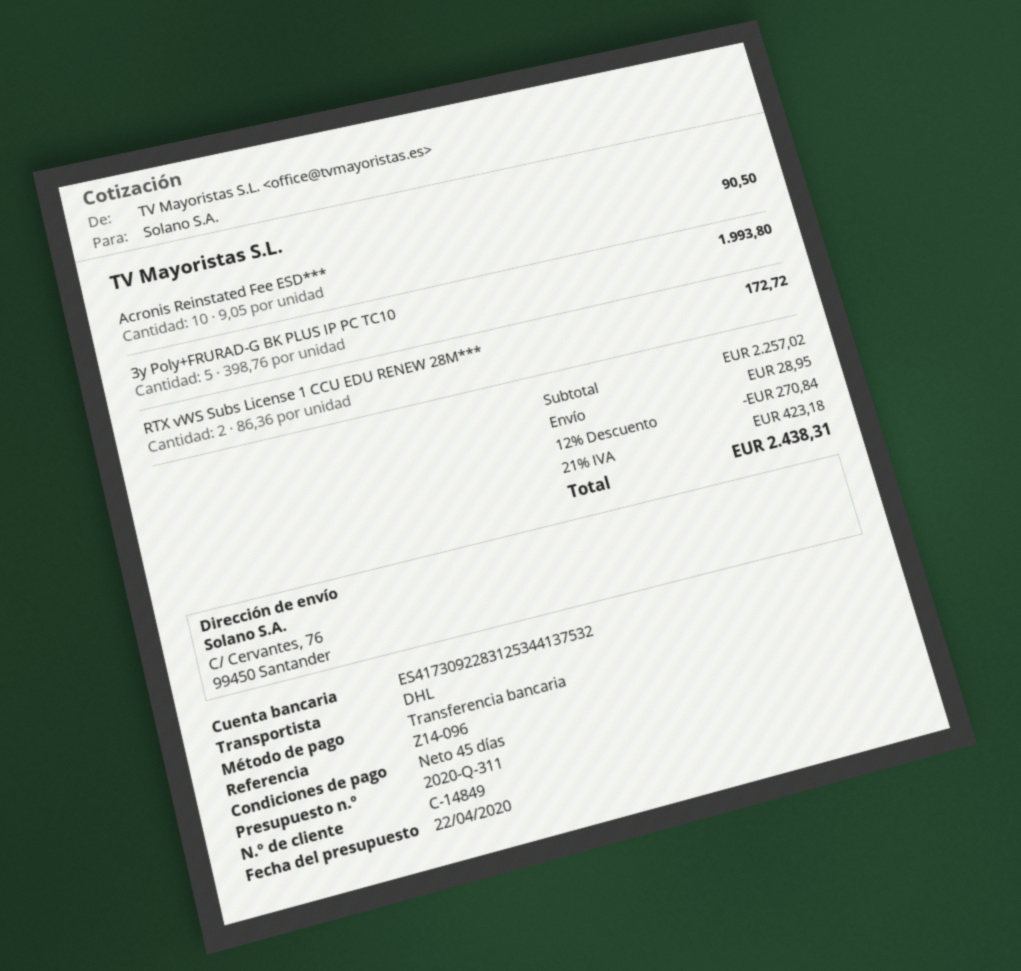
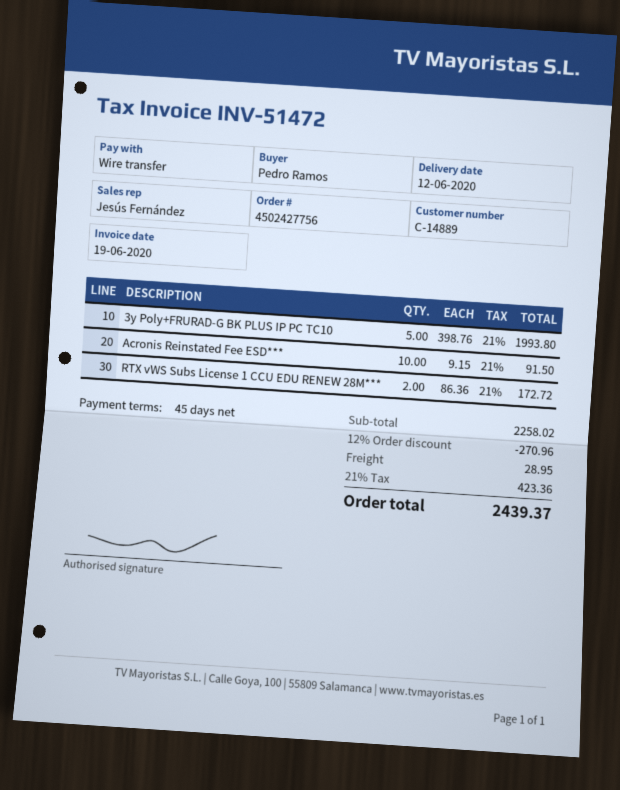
customer number: C-14849 -> C-14889
Acronis Reinstated Fee ESD***: 10 x 9.05 = 90.50 -> 10 x 9.15 = 91.50
subtotal: 2257.02 -> 2258.02
discount: 12% = 270.84 -> 12% = 270.96
tax: 21% = 423.18 -> 21% = 423.36
total: 2438.31 -> 2439.37

